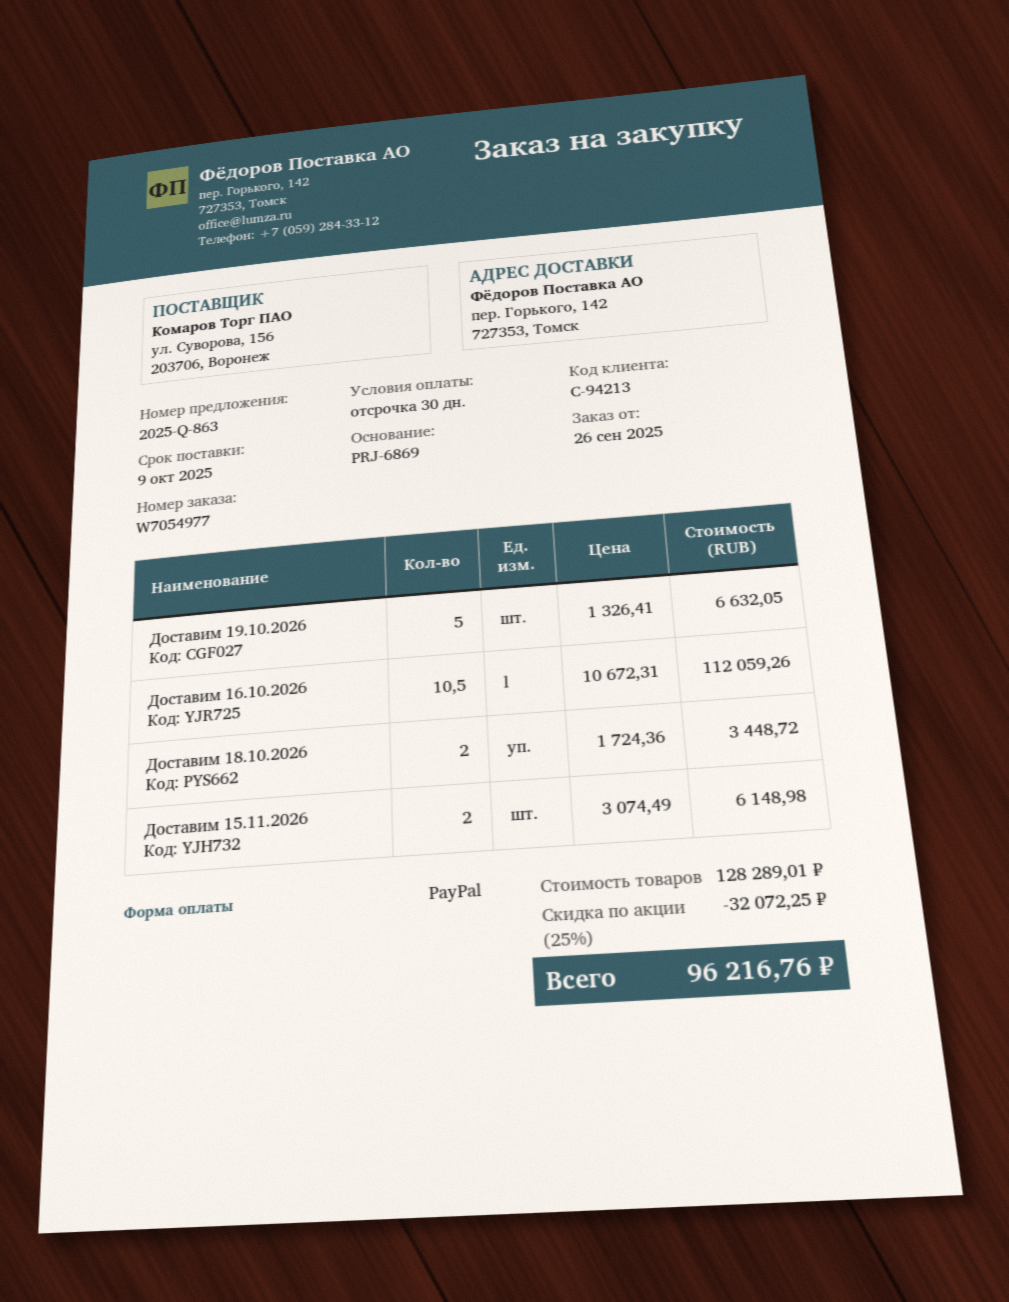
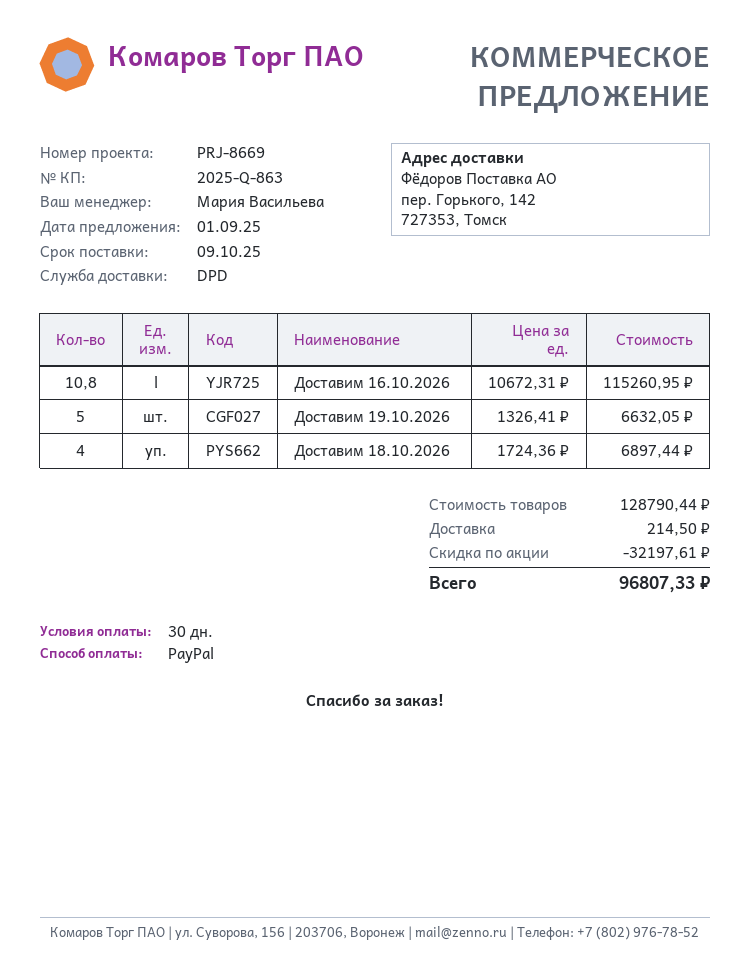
reference: PRJ-6869 -> PRJ-8669
Доставим 16.10.2026: 10.5 x 10672.31 = 112059.26 -> 10.8 x 10672.31 = 115260.95
Доставим 18.10.2026: 2 x 1724.36 = 3448.72 -> 4 x 1724.36 = 6897.44
Доставим 15.11.2026: 2 x 3074.49 = 6148.98 -> none
subtotal: 128289.01 -> 128790.44
discount: 32072.25 -> 32197.61
shipping: none -> 214.50
total: 96216.76 -> 96807.33

